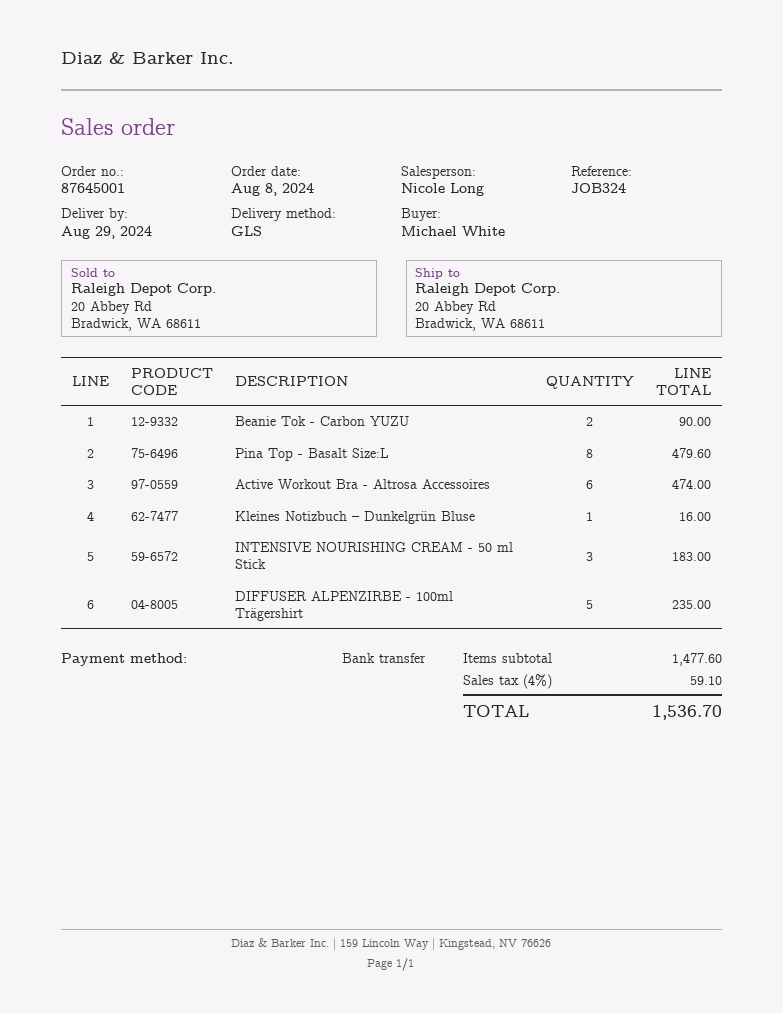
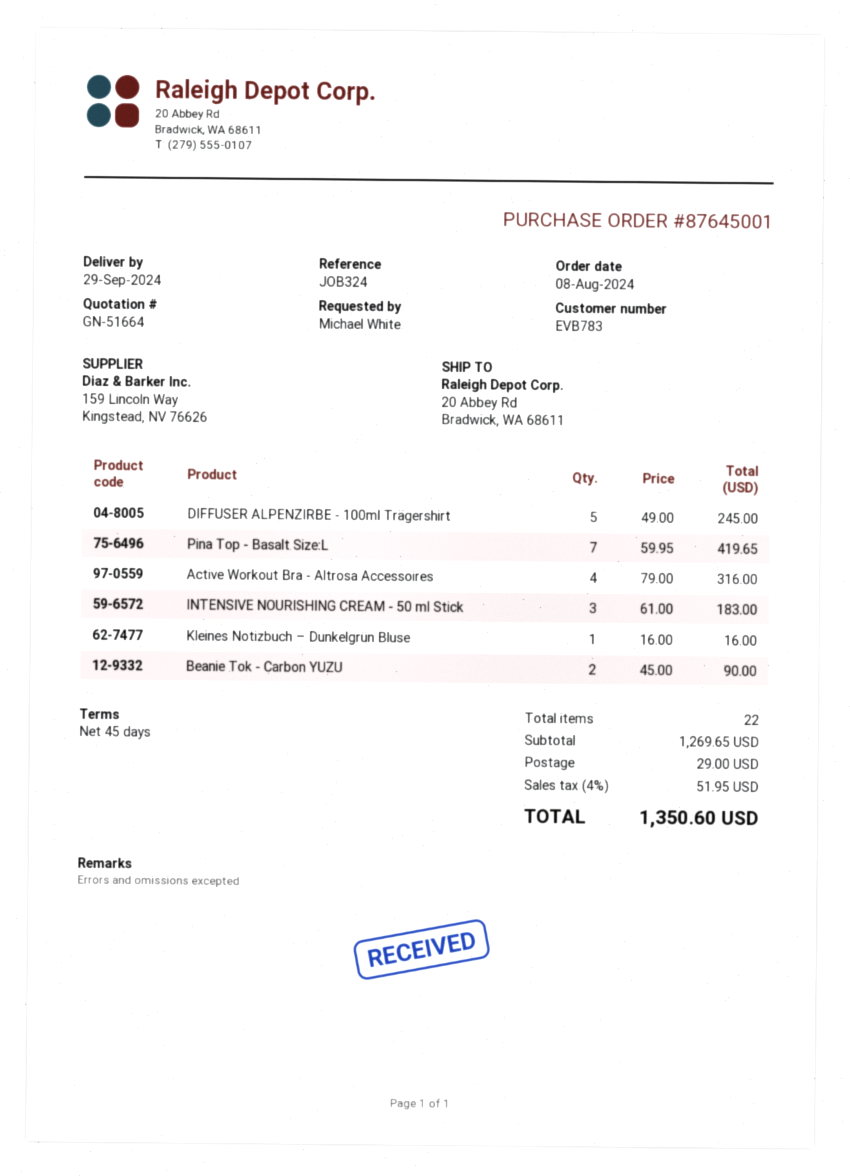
delivery date: 2024-08-29 -> 2024-09-29
Pina Top - Basalt Size:L: 8 for 479.60 -> 7 for 419.65
Active Workout Bra - Altrosa Accessoires: 6 for 474.00 -> 4 for 316.00
DIFFUSER ALPENZIRBE - 100ml Trägershirt: 5 for 235.00 -> 5 for 245.00
subtotal: 1477.60 -> 1269.65
shipping: none -> 29.00
tax: 4% = 59.10 -> 4% = 51.95
total: 1536.70 -> 1350.60

